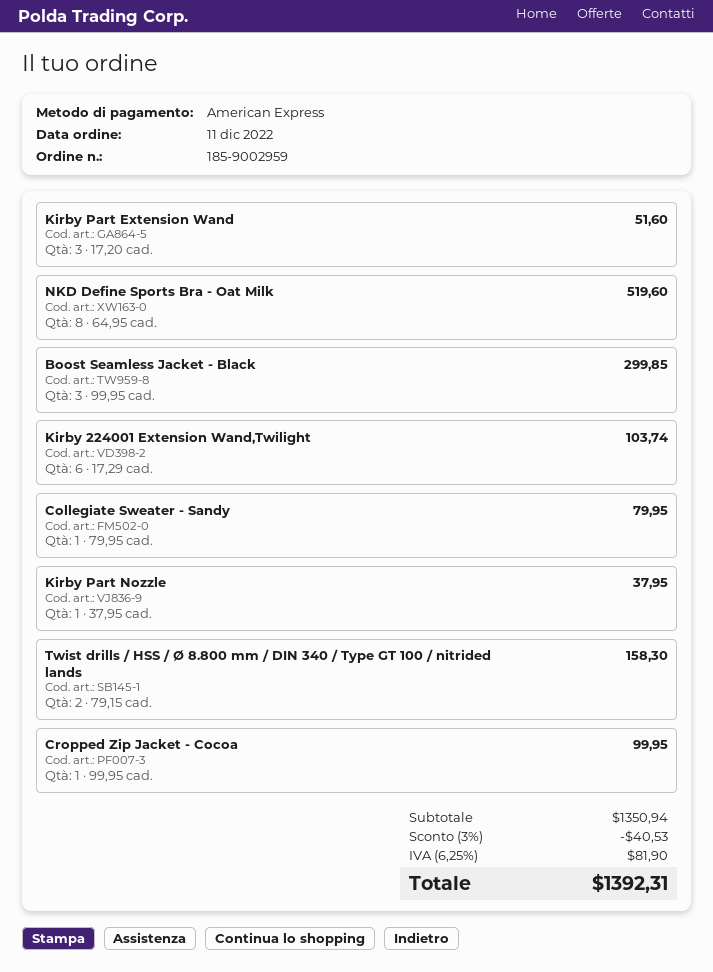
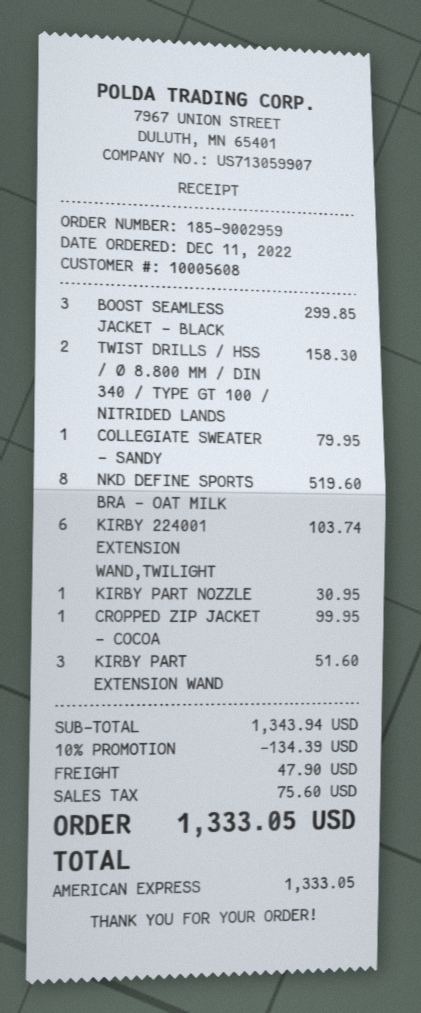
Kirby Part Nozzle: 1 for 37.95 -> 1 for 30.95
subtotal: 1350.94 -> 1343.94
discount: 3% = 40.53 -> 10% = 134.39
shipping: none -> 47.90
tax: 81.90 -> 75.60
total: 1392.31 -> 1333.05

